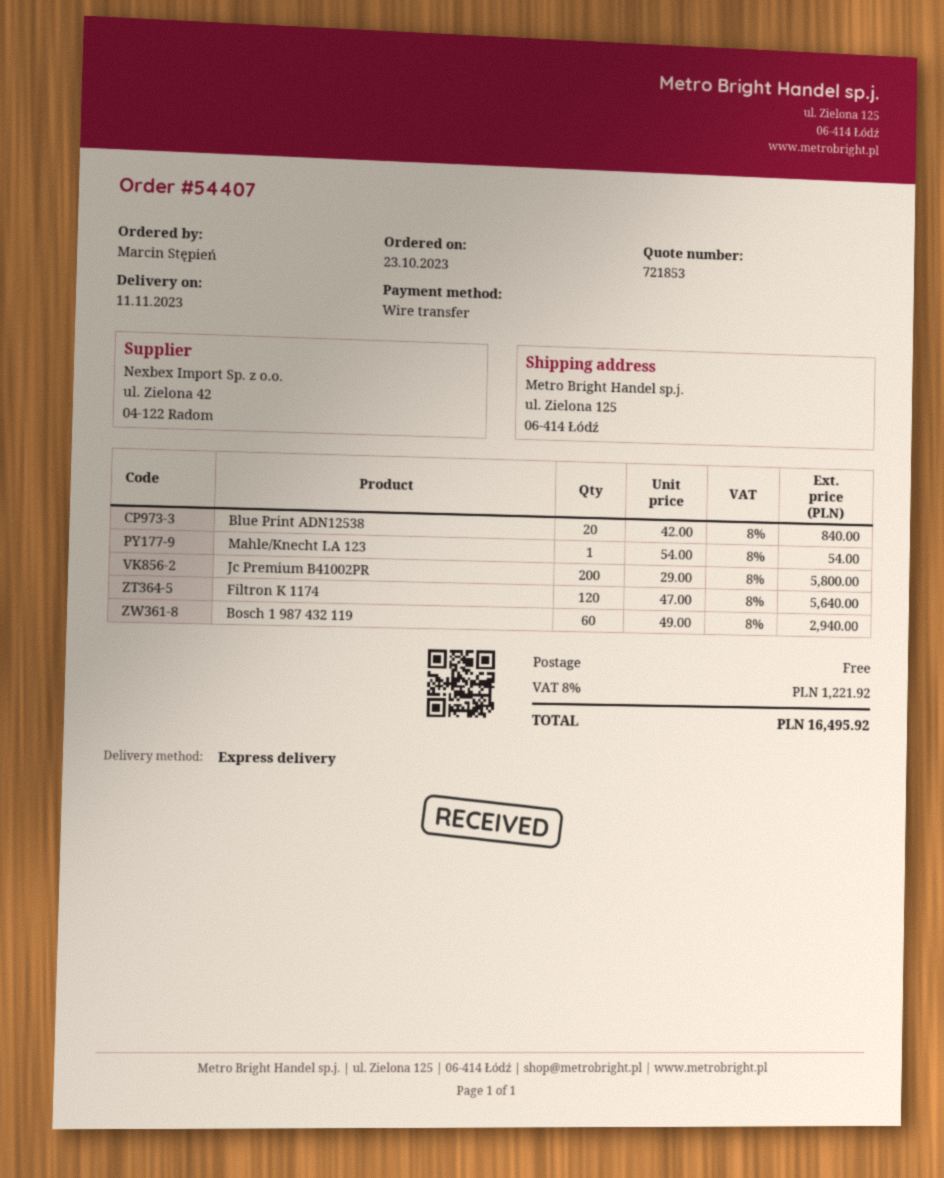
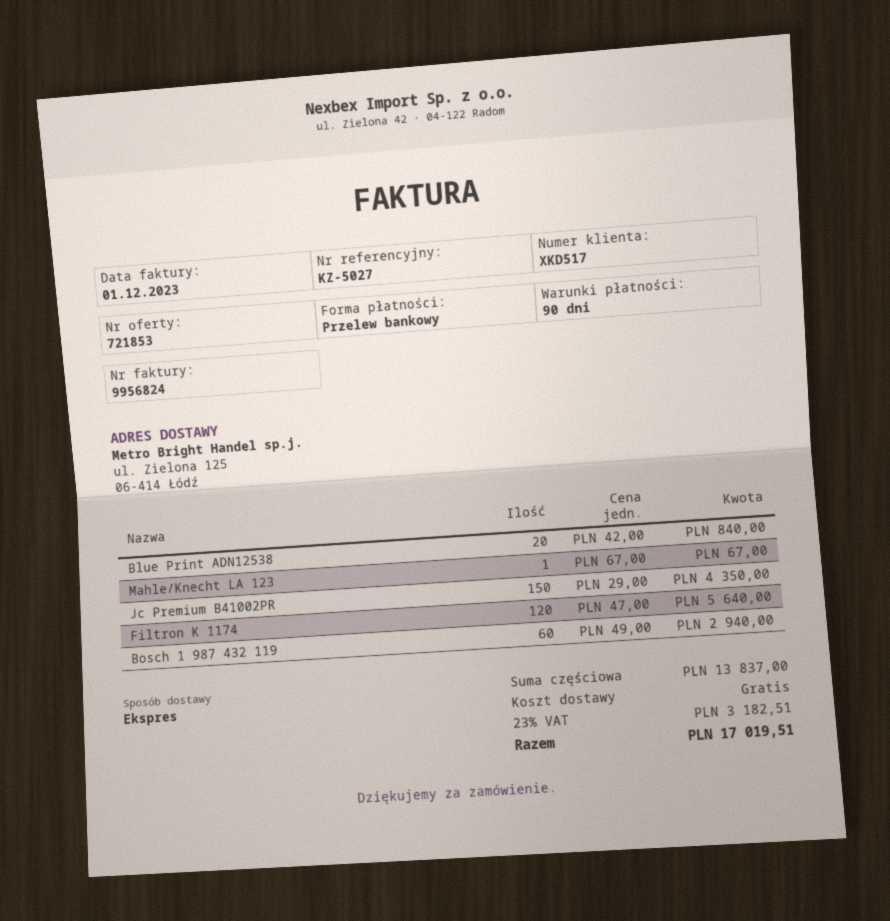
Mahle/Knecht LA 123: 1 x 54.00 = 54.00 -> 1 x 67.00 = 67.00
Jc Premium B41002PR: 200 x 29.00 = 5800.00 -> 150 x 29.00 = 4350.00
tax: 8% = 1221.92 -> 23% = 3182.51
total: 16495.92 -> 17019.51

